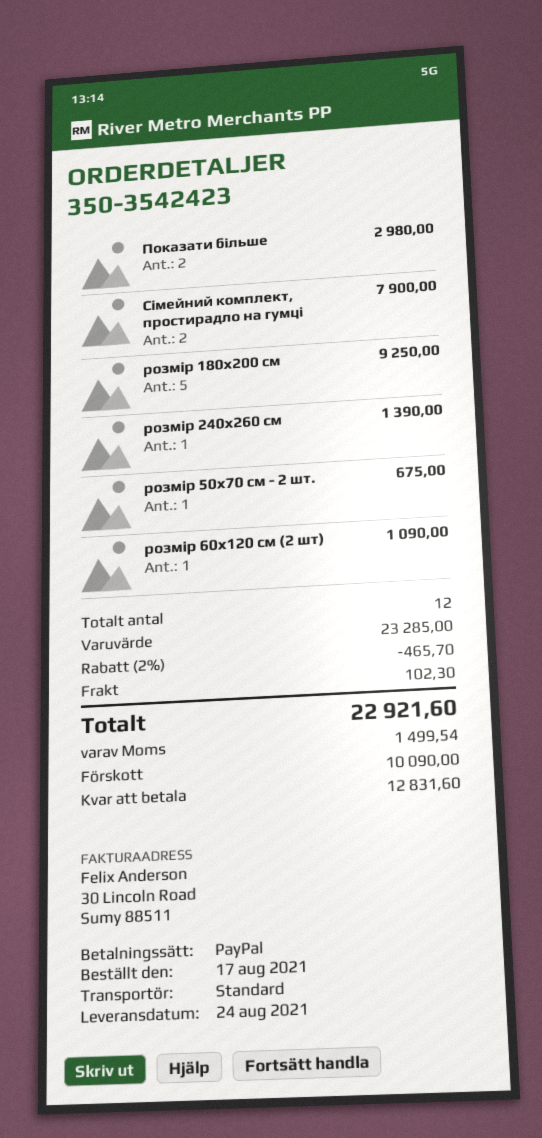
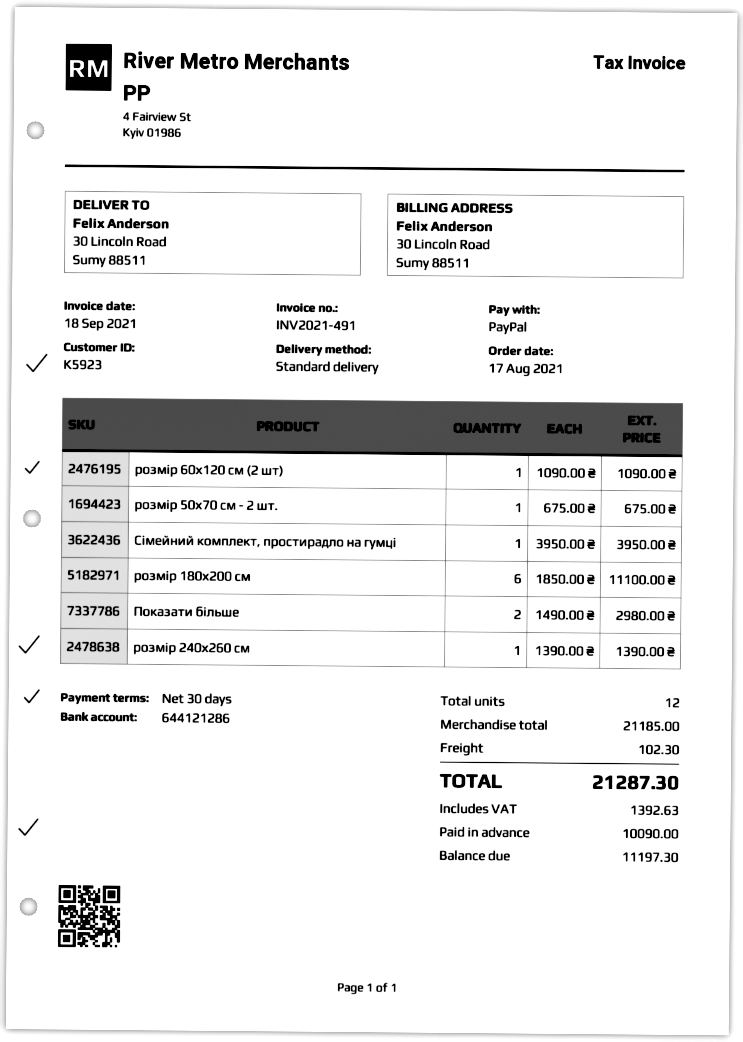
Сімейний комплект, простирадло на гумці: 2 for 7900.00 -> 1 for 3950.00
розмір 180х200 см: 5 for 9250.00 -> 6 for 11100.00
subtotal: 23285.00 -> 21185.00
discount: 2% = 465.70 -> none
tax: 1499.54 -> 1392.63
total: 22921.60 -> 21287.30
balance: 12831.60 -> 11197.30

